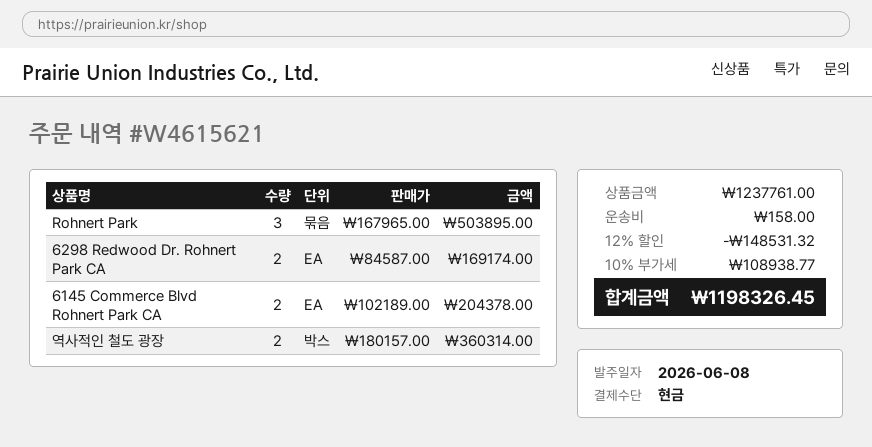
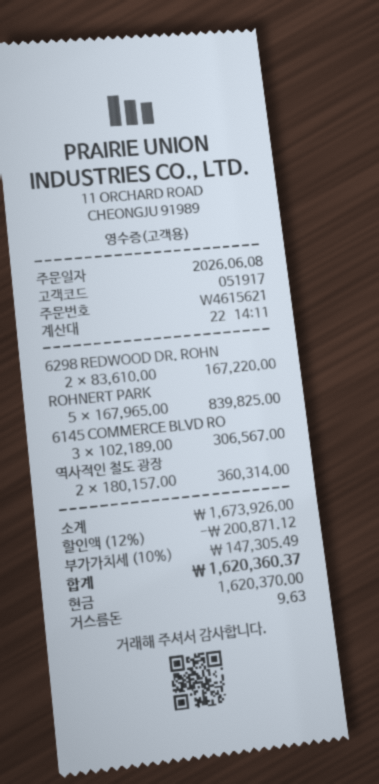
Rohnert Park: 3 x 167965.00 = 503895.00 -> 5 x 167965.00 = 839825.00
6298 Redwood Dr. Rohnert Park CA: 2 x 84587.00 = 169174.00 -> 2 x 83610.00 = 167220.00
6145 Commerce Blvd Rohnert Park CA: 2 x 102189.00 = 204378.00 -> 3 x 102189.00 = 306567.00
subtotal: 1237761.00 -> 1673926.00
discount: 12% = 148531.32 -> 12% = 200871.12
shipping: 158.00 -> none
tax: 10% = 108938.77 -> 10% = 147305.49
total: 1198326.45 -> 1620360.37

